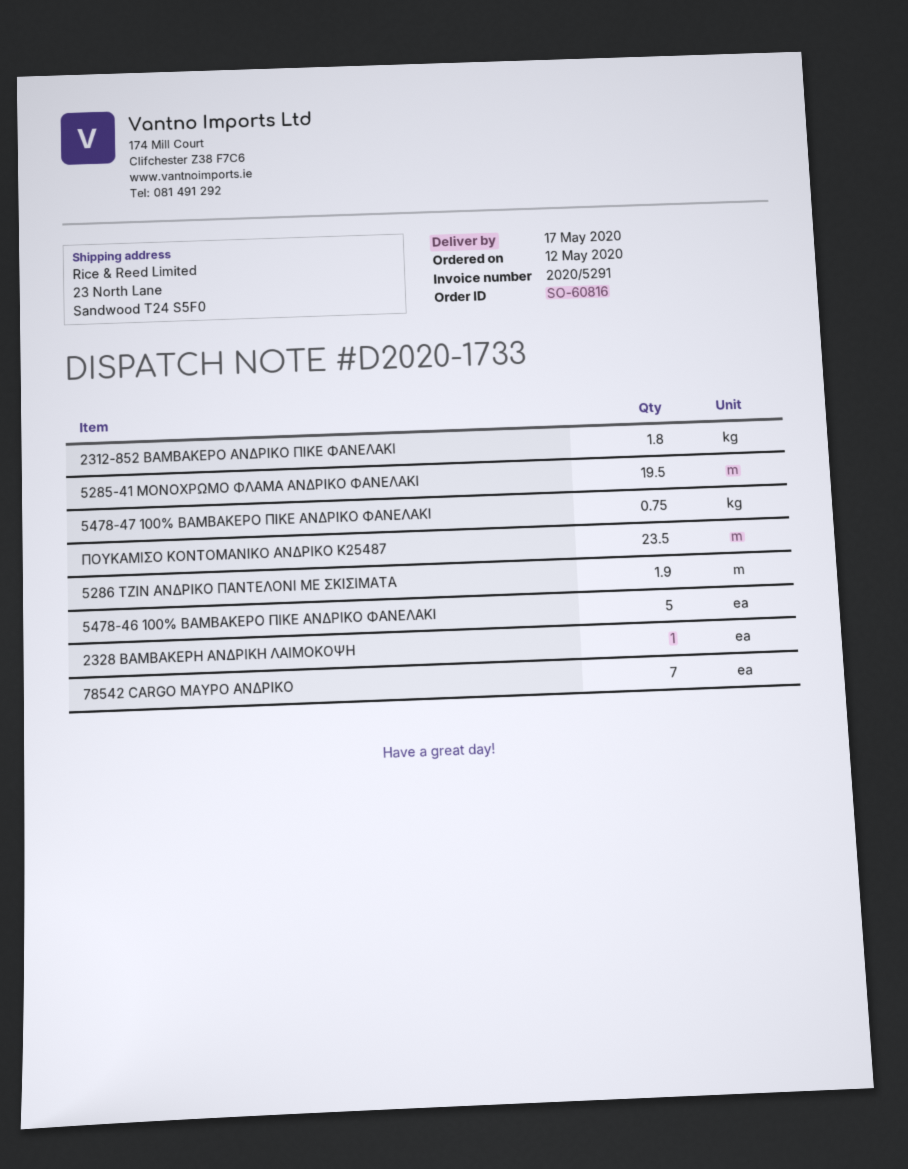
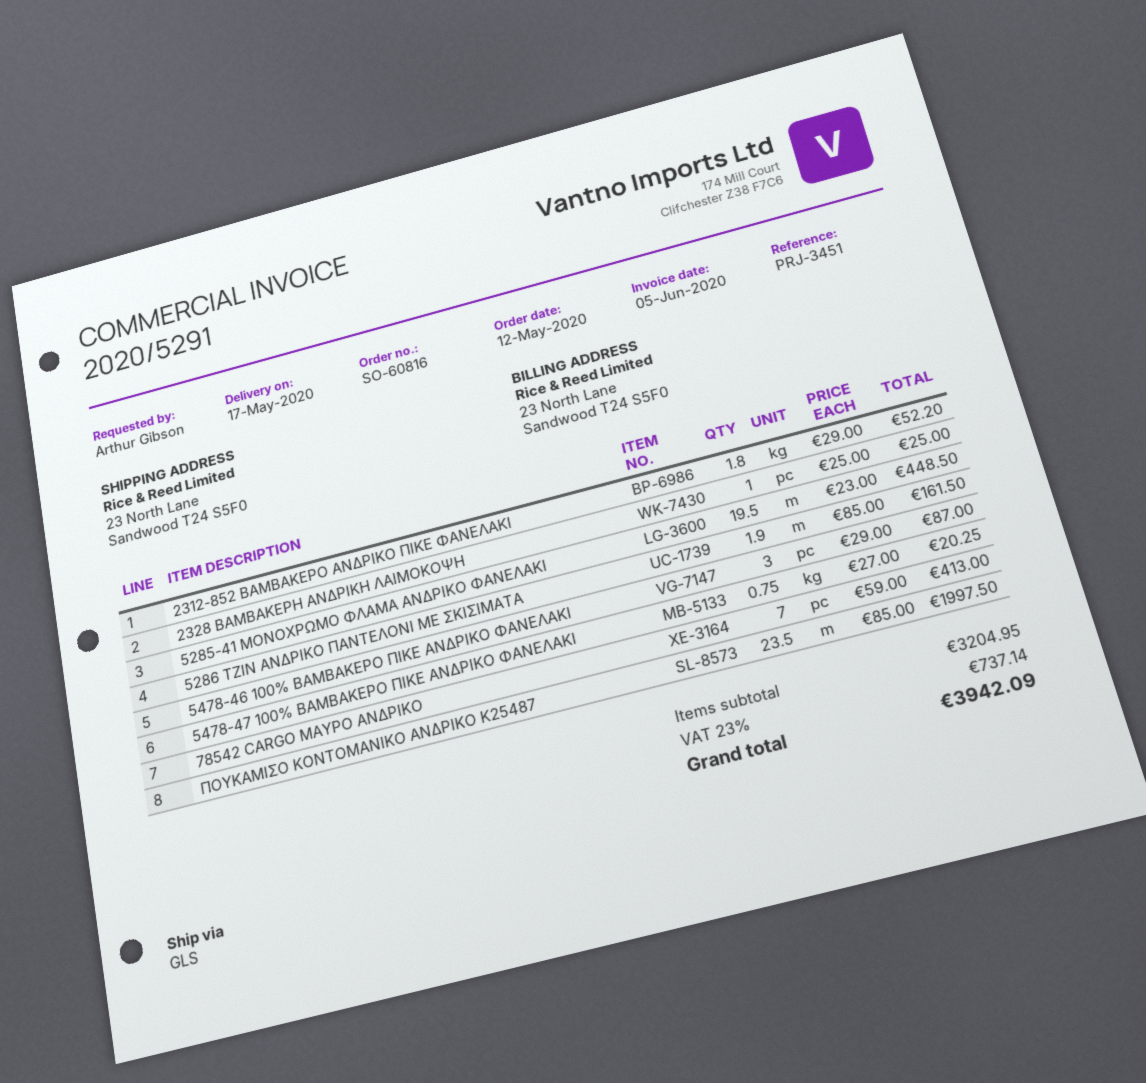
5478-46 100% ΒΑΜΒΑΚΕΡΟ ΠΙΚΕ ΑΝΔΡΙΚΟ ΦΑΝΕΛΑΚΙ: 5 -> 3

